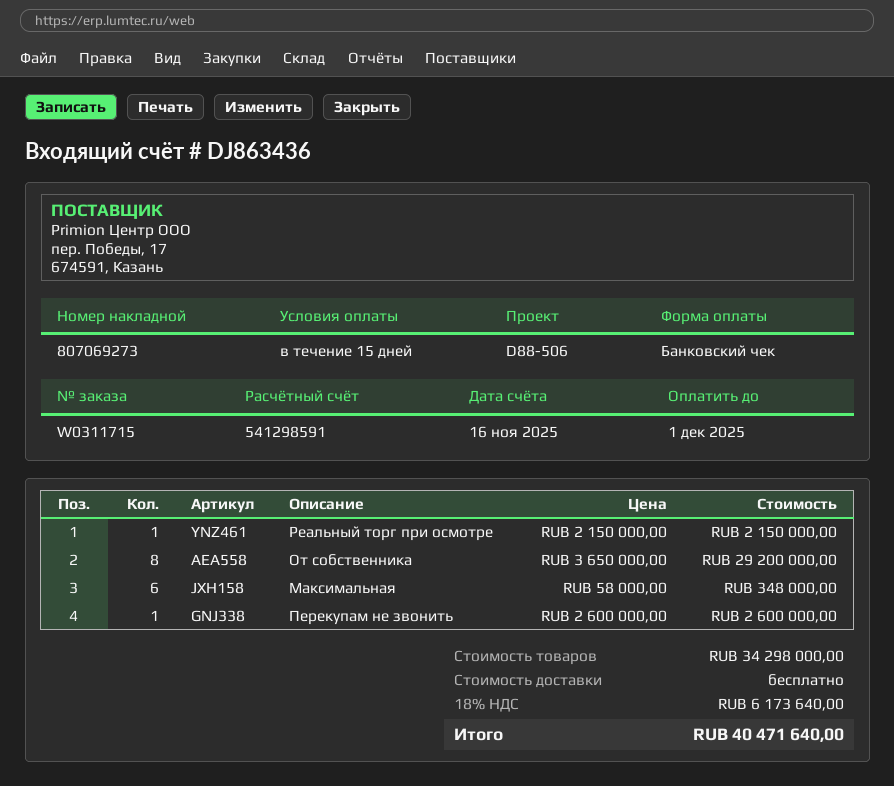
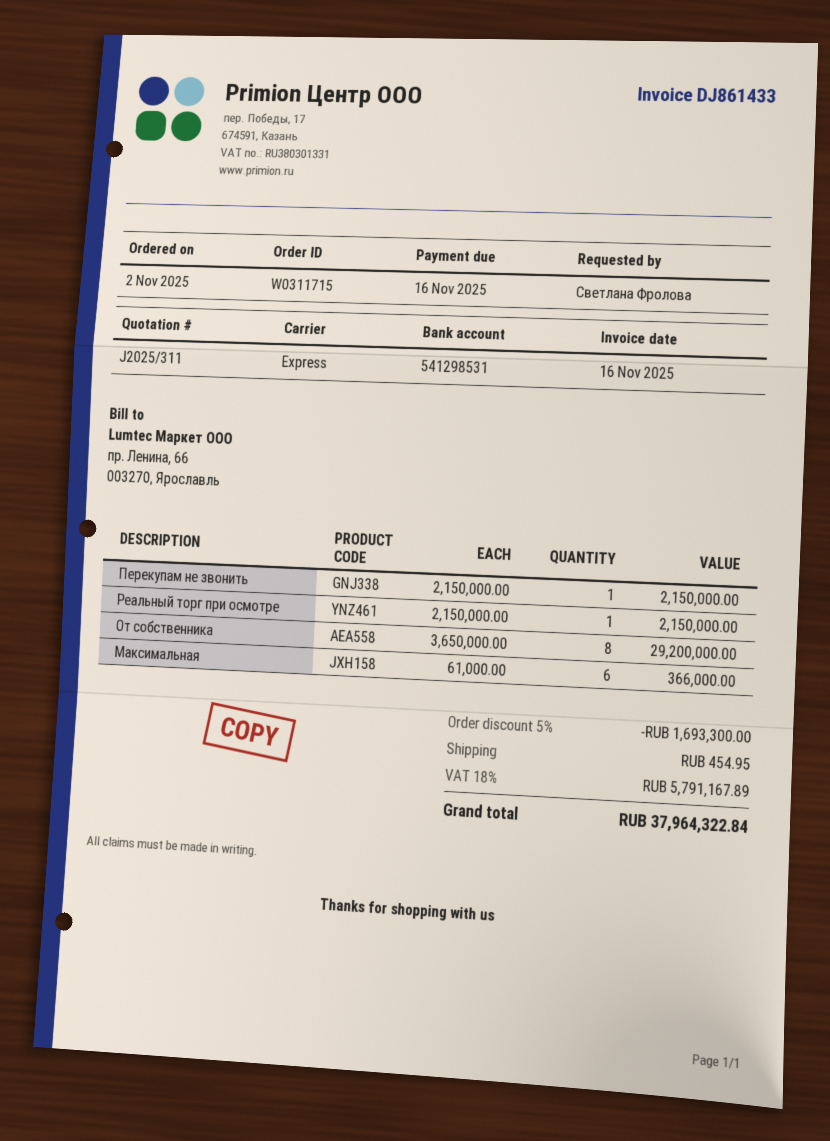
invoice number: DJ863436 -> DJ861433
due date: 2025-12-01 -> 2025-11-16
bank account: 541298591 -> 541298531
Максимальная: 6 x 58000.00 = 348000.00 -> 6 x 61000.00 = 366000.00
Перекупам не звонить: 1 x 2600000.00 = 2600000.00 -> 1 x 2150000.00 = 2150000.00
discount: none -> 5% = 1693300.00
shipping: 0.00 -> 454.95
tax: 18% = 6173640.00 -> 18% = 5791167.89
total: 40471640.00 -> 37964322.84

